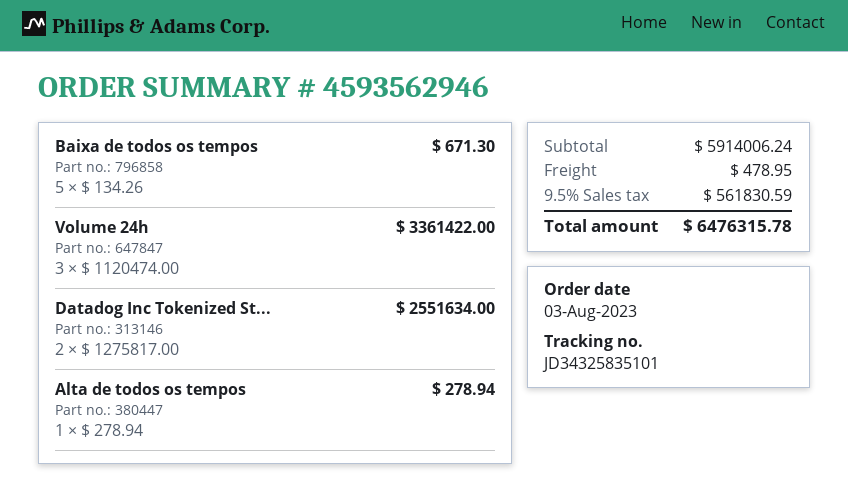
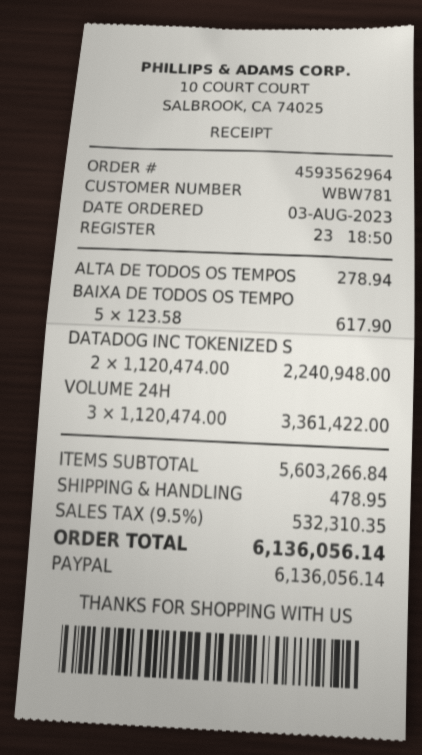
order number: 4593562946 -> 4593562964
Baixa de todos os tempos: 5 x 134.26 = 671.30 -> 5 x 123.58 = 617.90
Datadog Inc Tokenized St...: 2 x 1275817.00 = 2551634.00 -> 2 x 1120474.00 = 2240948.00
subtotal: 5914006.24 -> 5603266.84
tax: 9.5% = 561830.59 -> 9.5% = 532310.35
total: 6476315.78 -> 6136056.14

